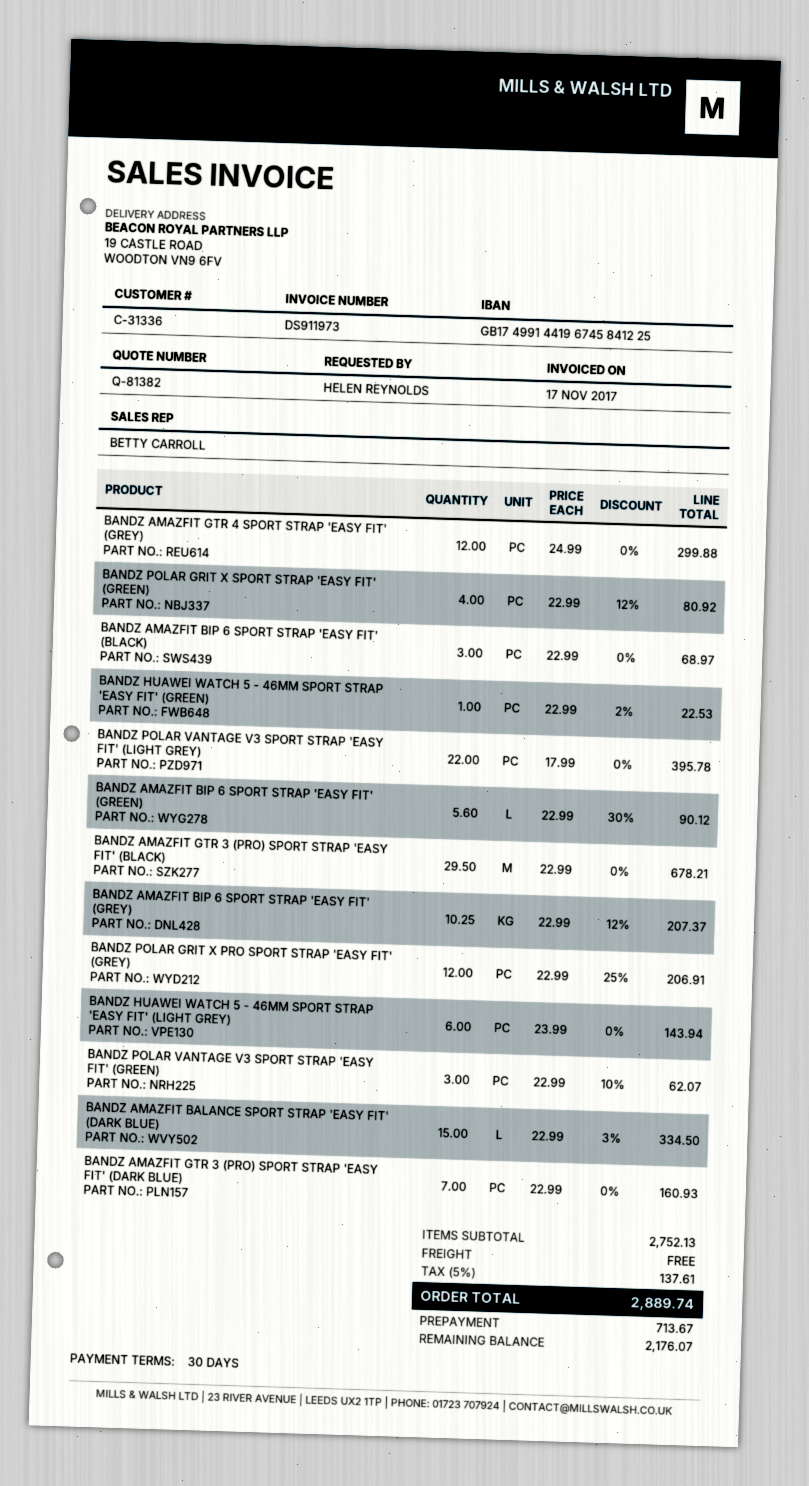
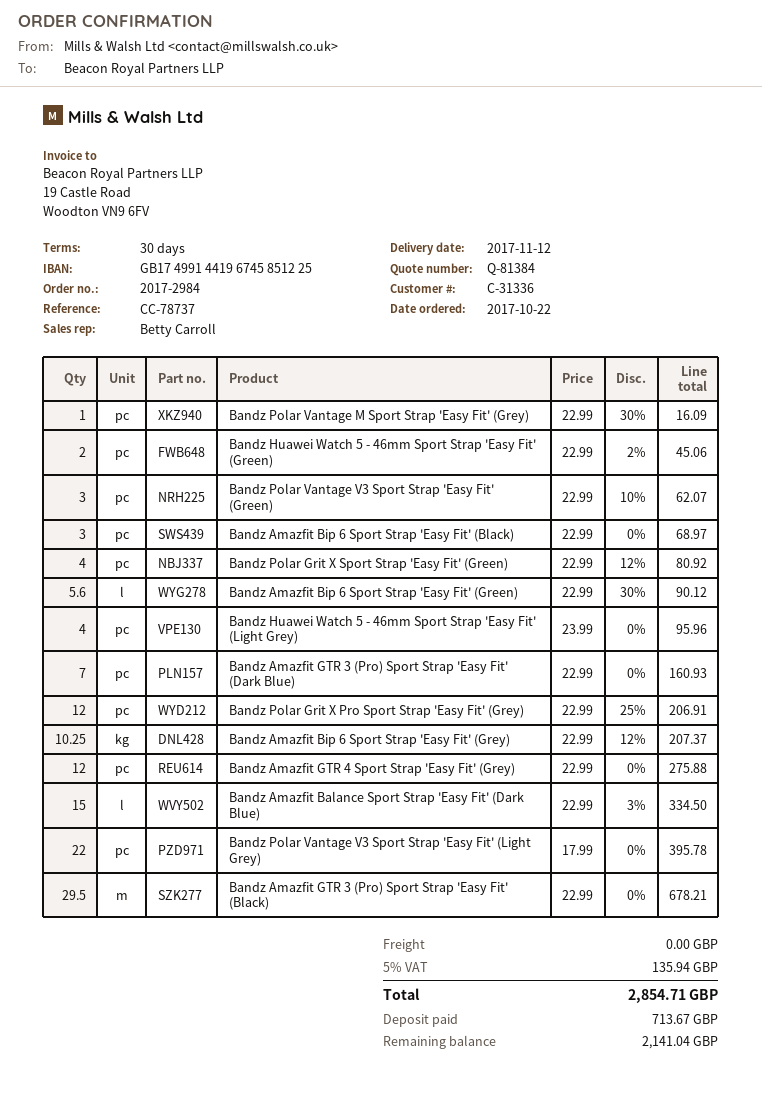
quote number: Q-81382 -> Q-81384
bank account: GB17499144196745841225 -> GB17499144196745851225
BANDZ AMAZFIT GTR 4 SPORT STRAP 'EASY FIT' (GREY): 12 x 24.99 = 299.88 -> 12 x 22.99 = 275.88
BANDZ HUAWEI WATCH 5 - 46MM SPORT STRAP 'EASY FIT' (GREEN): 1 x 22.99 - 2% = 22.53 -> 2 x 22.99 - 2% = 45.06
BANDZ HUAWEI WATCH 5 - 46MM SPORT STRAP 'EASY FIT' (LIGHT GREY): 6 x 23.99 = 143.94 -> 4 x 23.99 = 95.96
Bandz Polar Vantage M Sport Strap 'Easy Fit' (Grey): none -> 1 x 22.99 - 30% = 16.09
tax: 5% = 137.61 -> 5% = 135.94
total: 2889.74 -> 2854.71
balance: 2176.07 -> 2141.04

